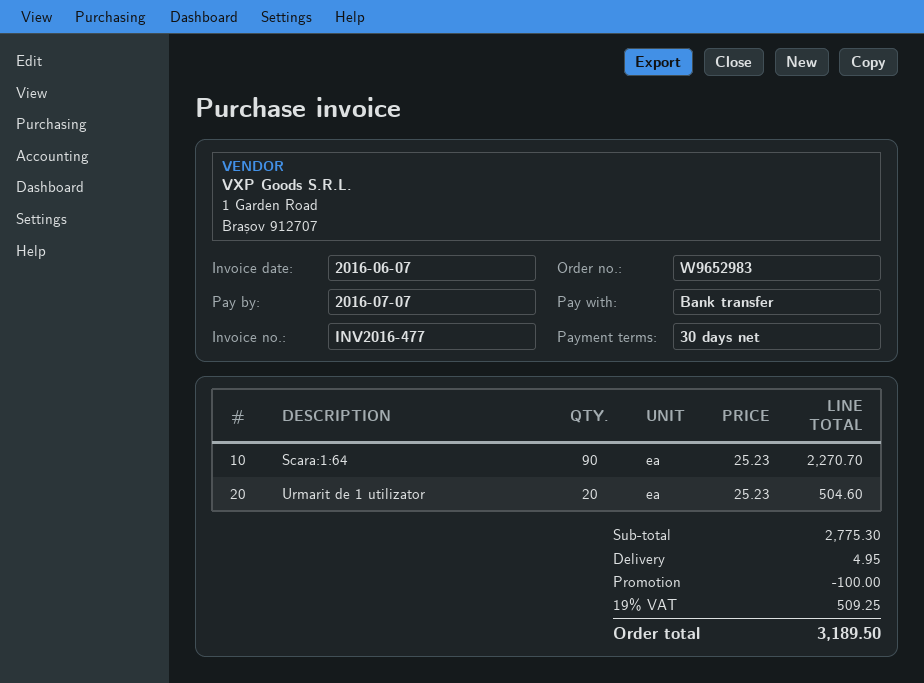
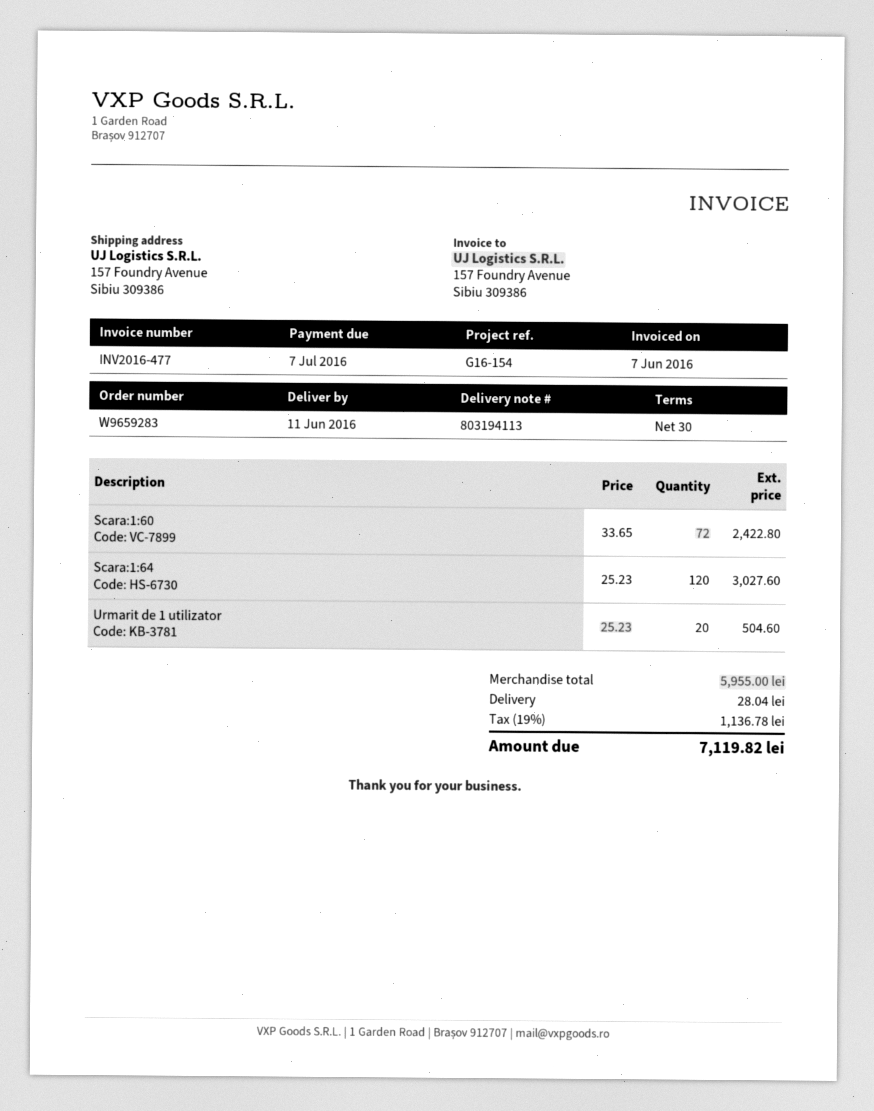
order number: W9652983 -> W9659283
Scara:1:64: 90 x 25.23 = 2270.70 -> 120 x 25.23 = 3027.60
Scara:1:60: none -> 72 x 33.65 = 2422.80
subtotal: 2775.30 -> 5955.00
discount: 100.00 -> none
shipping: 4.95 -> 28.04
tax: 19% = 509.25 -> 19% = 1136.78
total: 3189.50 -> 7119.82

